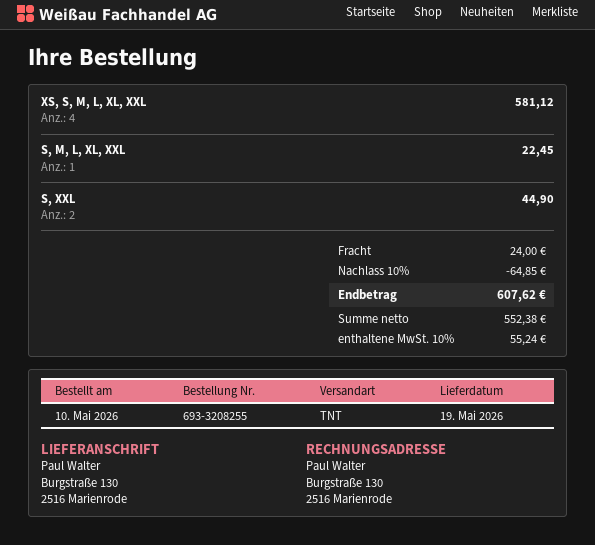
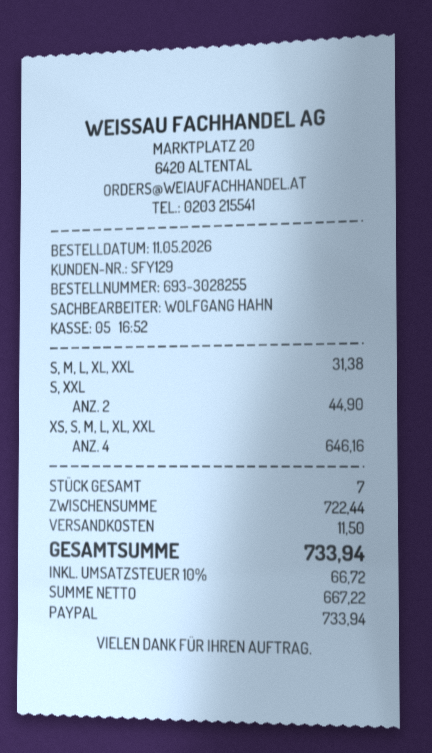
order number: 693-3208255 -> 693-3028255
order date: 2026-05-10 -> 2026-05-11
XS, S, M, L, XL, XXL: 4 for 581.12 -> 4 for 646.16
S, M, L, XL, XXL: 1 for 22.45 -> 1 for 31.38
discount: 10% = 64.85 -> none
shipping: 24.00 -> 11.50
net: 552.38 -> 667.22
tax: 10% = 55.24 -> 10% = 66.72
total: 607.62 -> 733.94

